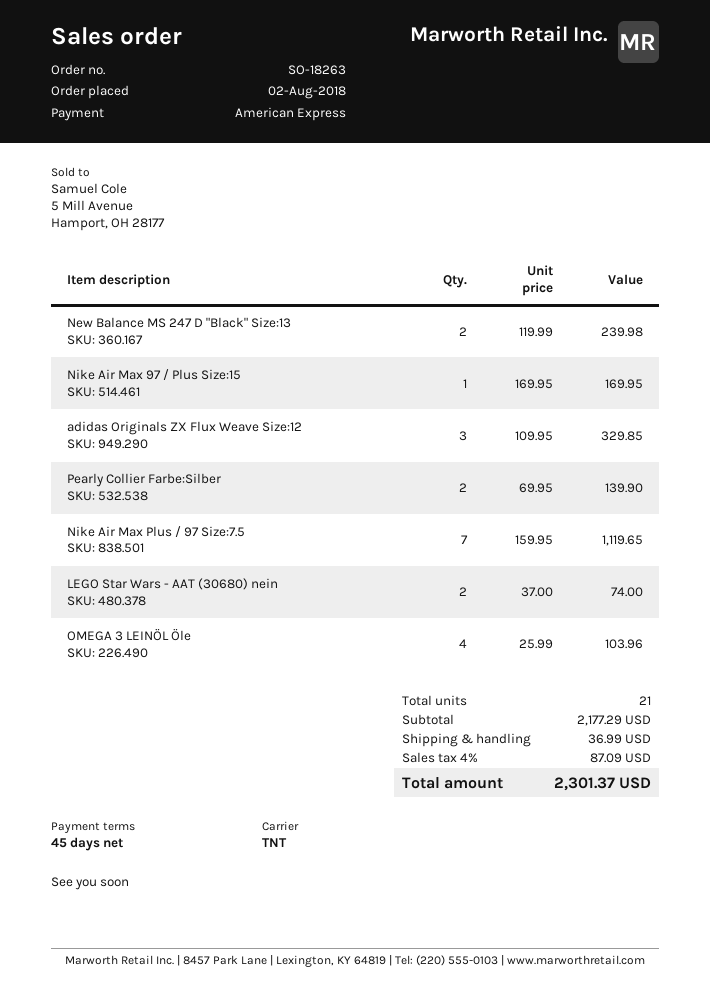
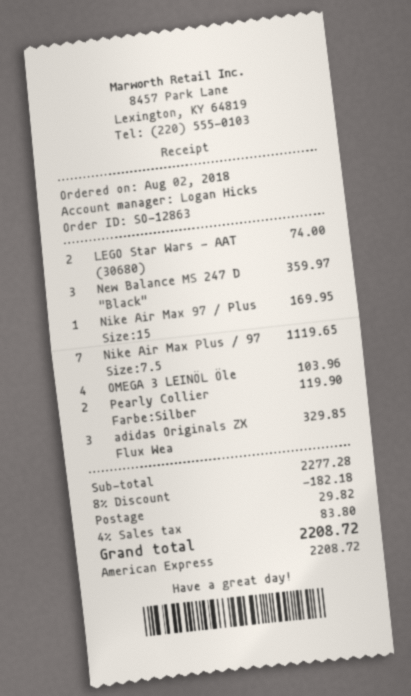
order number: SO-18263 -> SO-12863
New Balance MS 247 D "Black" Size:13: 2 for 239.98 -> 3 for 359.97
Pearly Collier Farbe:Silber: 2 for 139.90 -> 2 for 119.90
subtotal: 2177.29 -> 2277.28
discount: none -> 8% = 182.18
shipping: 36.99 -> 29.82
tax: 4% = 87.09 -> 4% = 83.80
total: 2301.37 -> 2208.72

